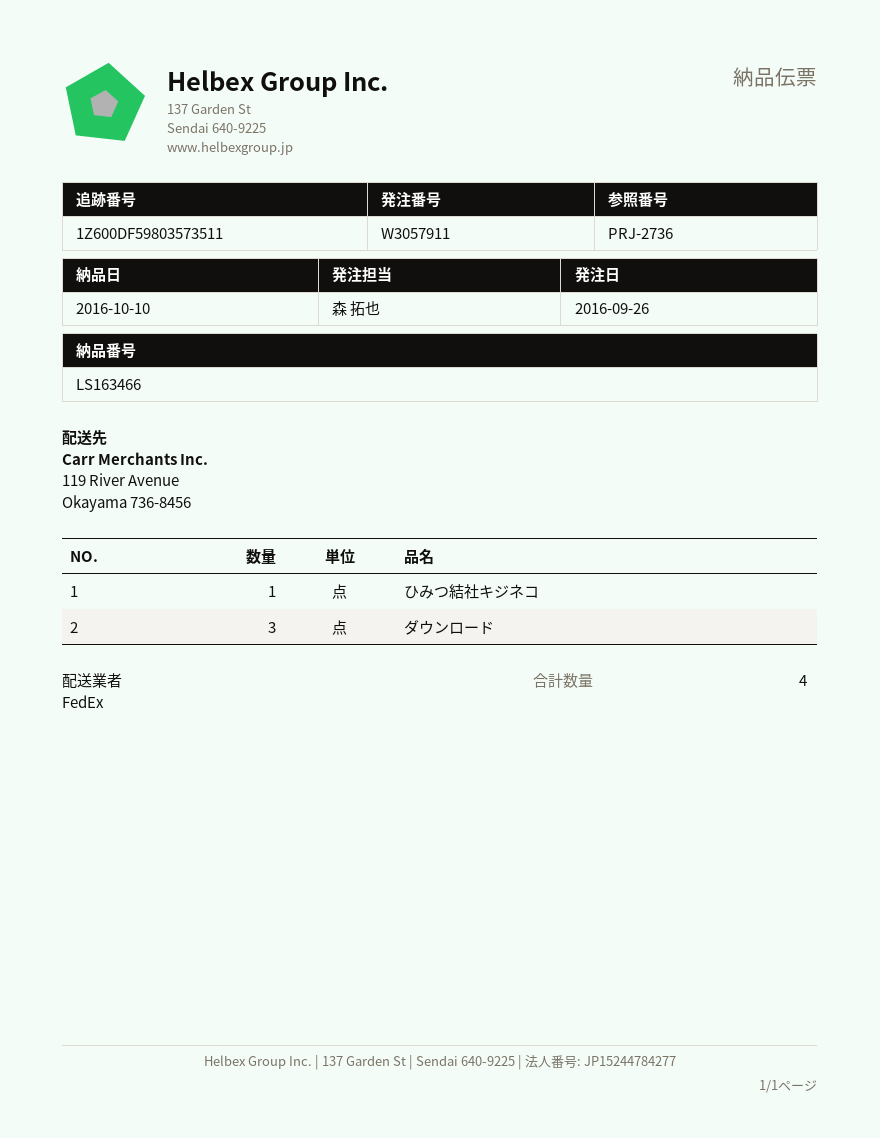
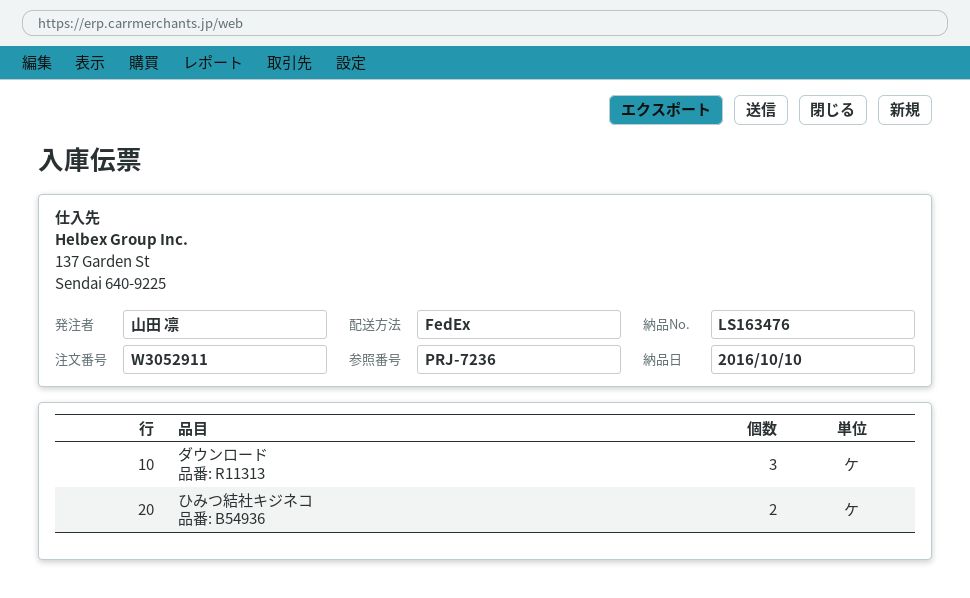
order number: W3057911 -> W3052911
delivery note number: LS163466 -> LS163476
reference: PRJ-2736 -> PRJ-7236
ordered by: 森 拓也 -> 山田 凛
ひみつ結社キジネコ: 1 -> 2

